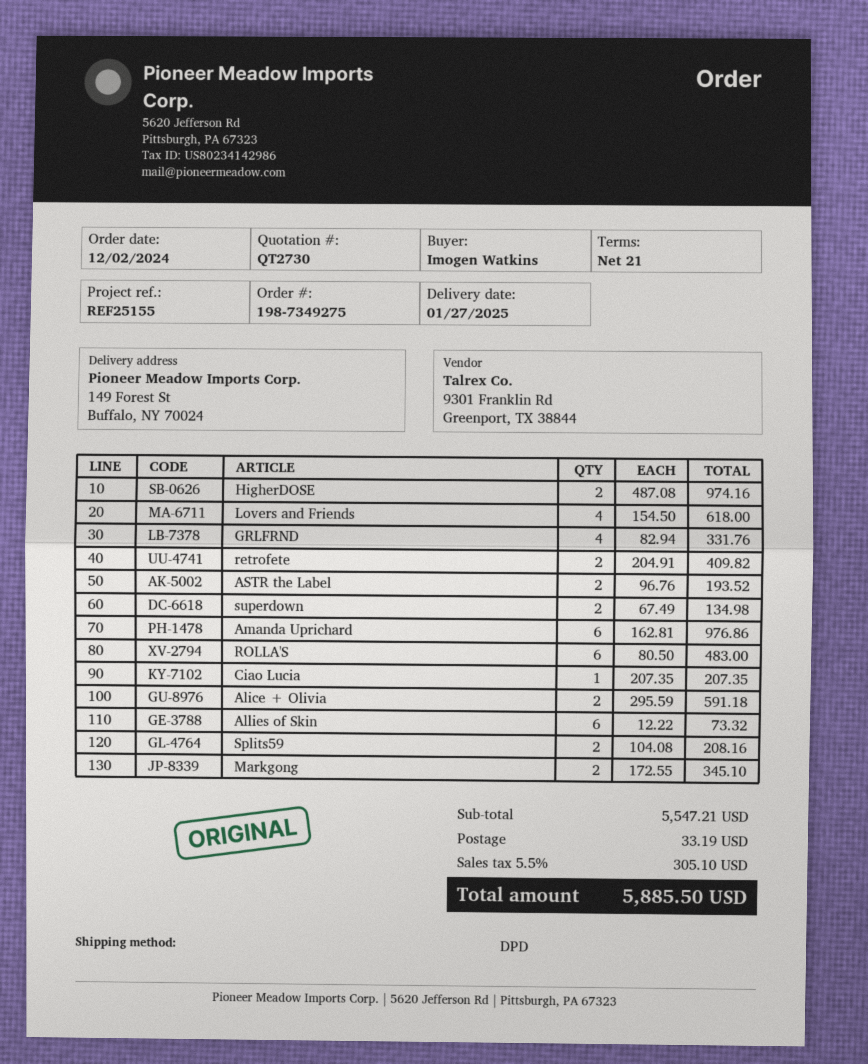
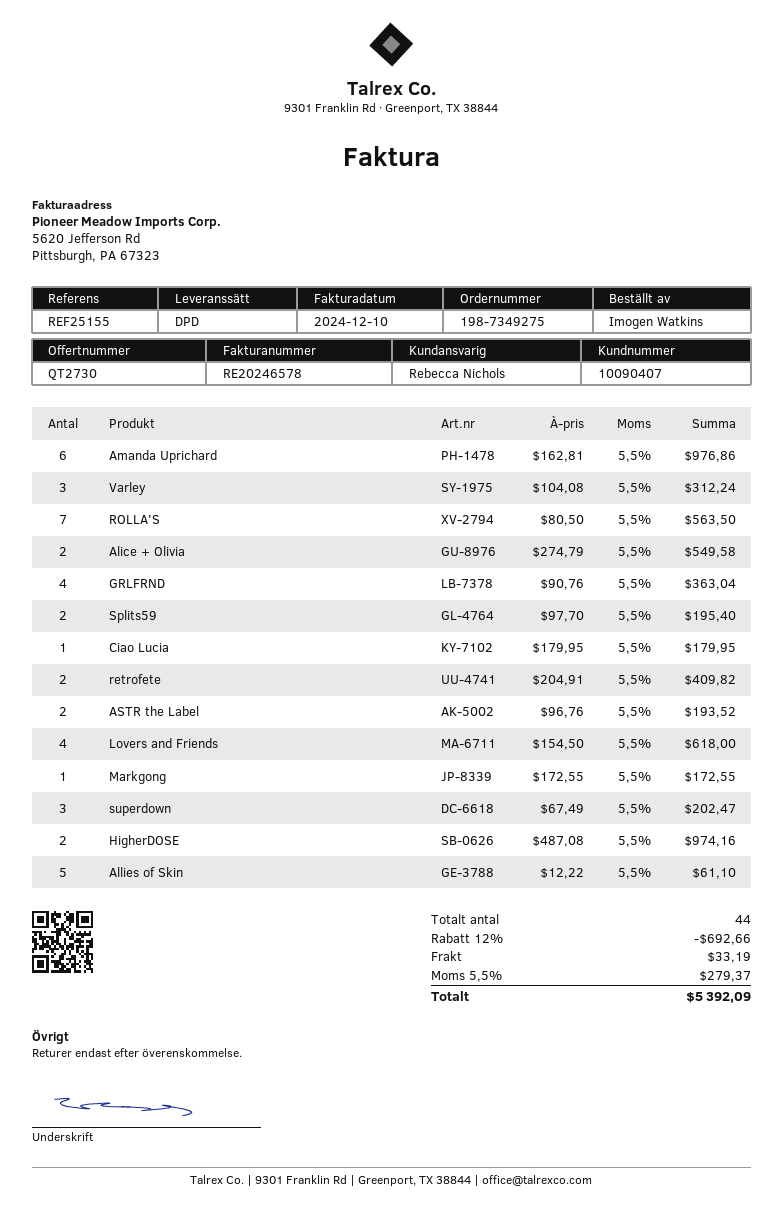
GRLFRND: 4 x 82.94 = 331.76 -> 4 x 90.76 = 363.04
superdown: 2 x 67.49 = 134.98 -> 3 x 67.49 = 202.47
ROLLA'S: 6 x 80.50 = 483.00 -> 7 x 80.50 = 563.50
Ciao Lucia: 1 x 207.35 = 207.35 -> 1 x 179.95 = 179.95
Alice + Olivia: 2 x 295.59 = 591.18 -> 2 x 274.79 = 549.58
Allies of Skin: 6 x 12.22 = 73.32 -> 5 x 12.22 = 61.10
Splits59: 2 x 104.08 = 208.16 -> 2 x 97.70 = 195.40
Markgong: 2 x 172.55 = 345.10 -> 1 x 172.55 = 172.55
Varley: none -> 3 x 104.08 = 312.24
discount: none -> 12% = 692.66
tax: 5.5% = 305.10 -> 5.5% = 279.37
total: 5885.50 -> 5392.09

